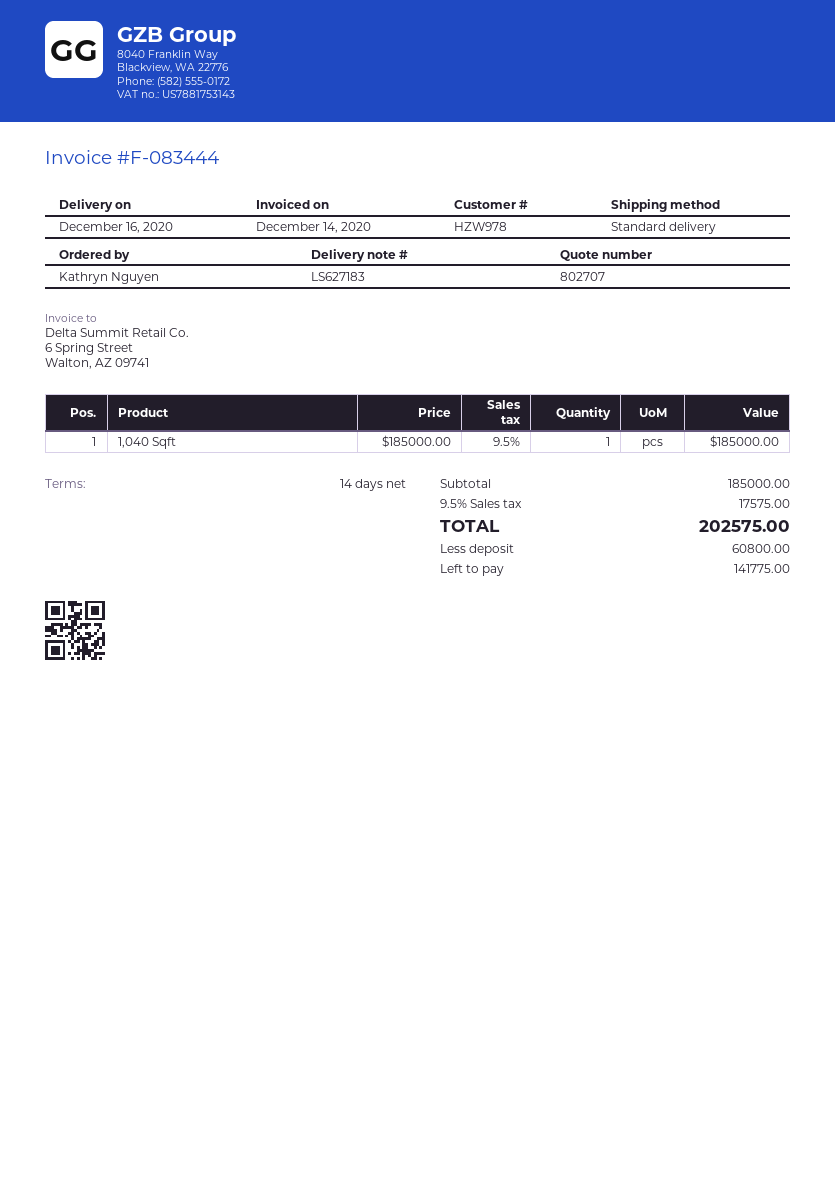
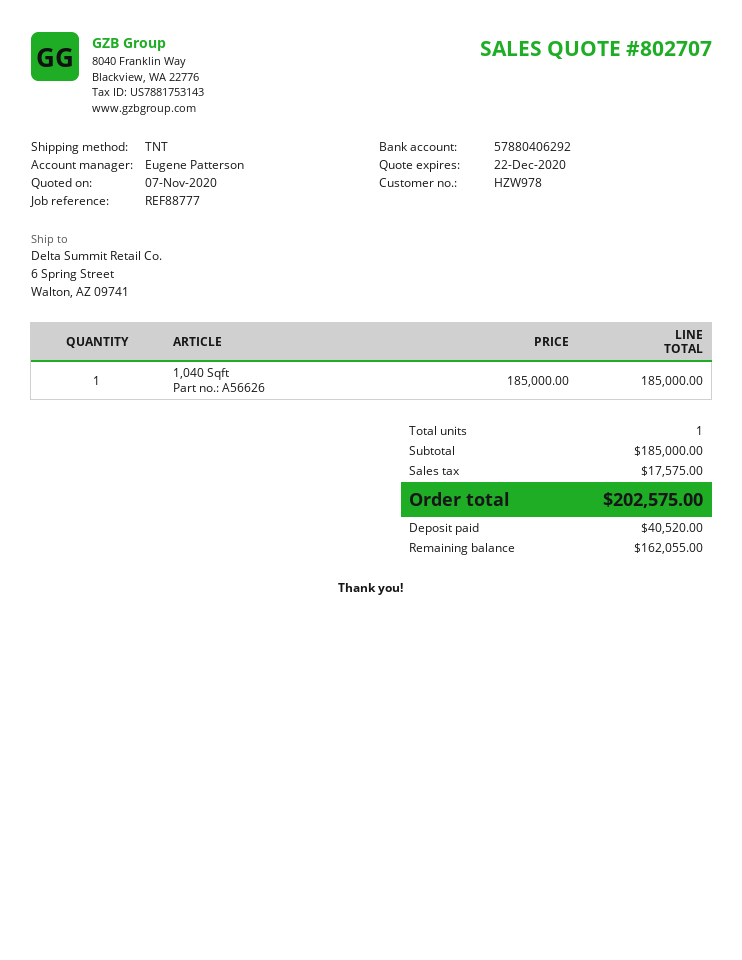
shipping method: standard -> TNT
deposit: 60800.00 -> 40520.00
balance: 141775.00 -> 162055.00

